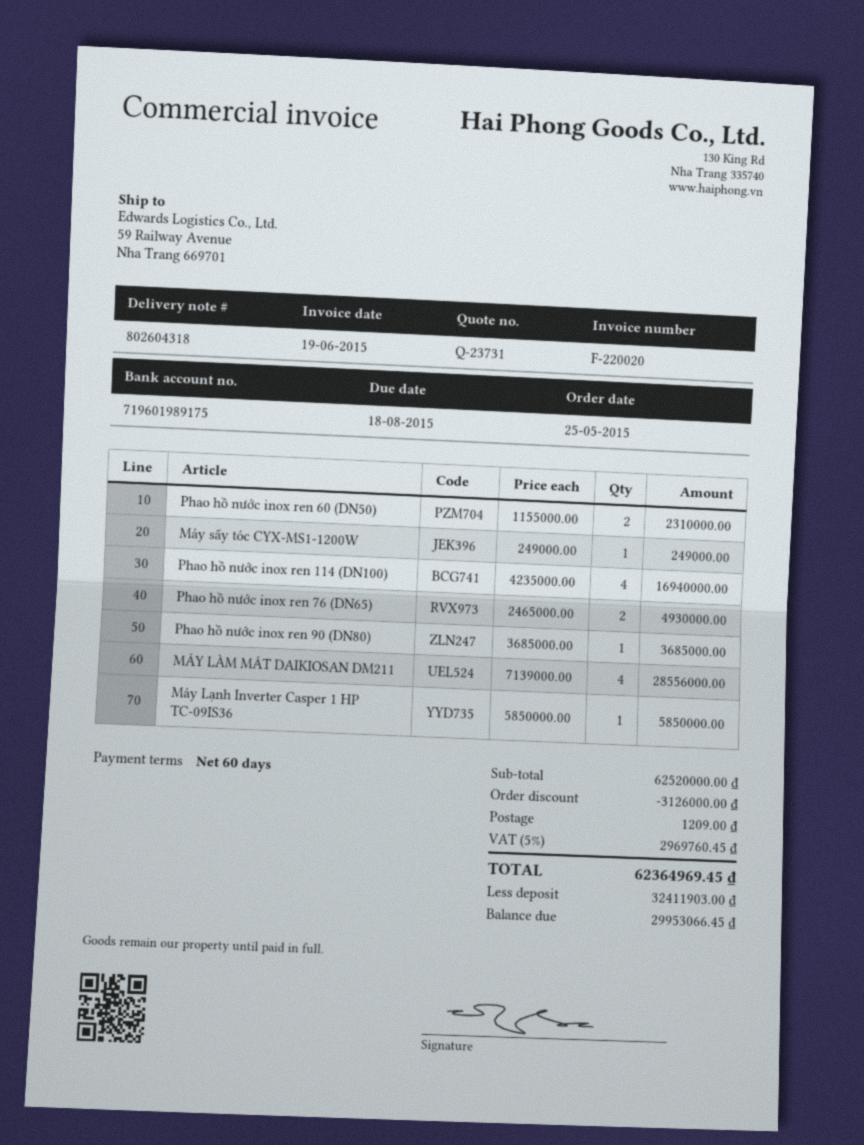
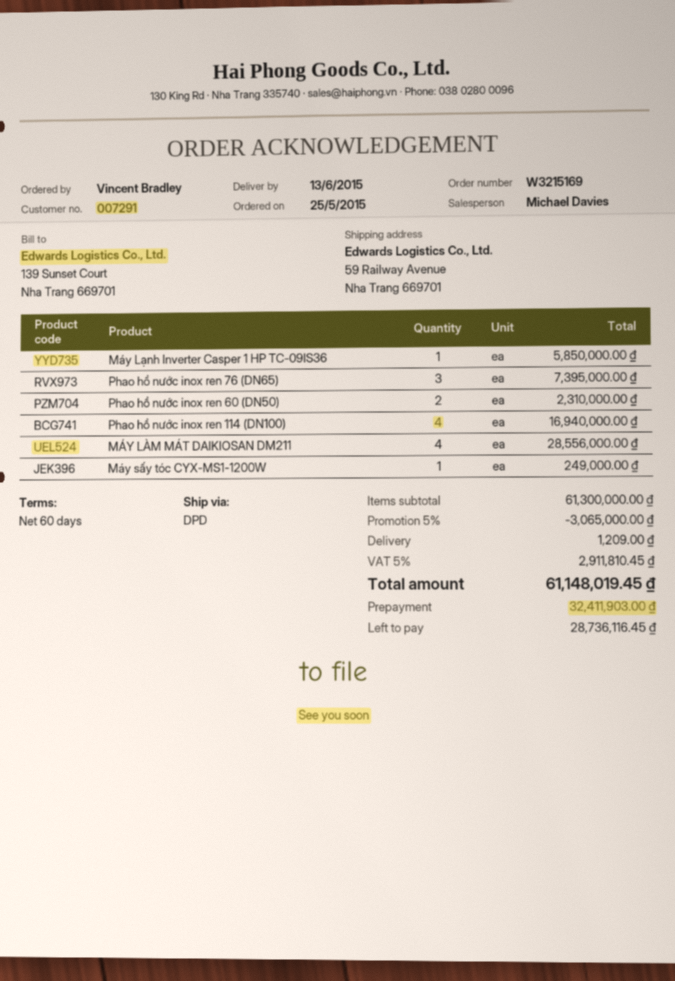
Phao hồ nước inox ren 76 (DN65): 2 for 4930000.00 -> 3 for 7395000.00
Phao hồ nước inox ren 90 (DN80): 1 for 3685000.00 -> none
subtotal: 62520000.00 -> 61300000.00
discount: 3126000.00 -> 3065000.00
tax: 5% = 2969760.45 -> 5% = 2911810.45
total: 62364969.45 -> 61148019.45
balance: 29953066.45 -> 28736116.45

